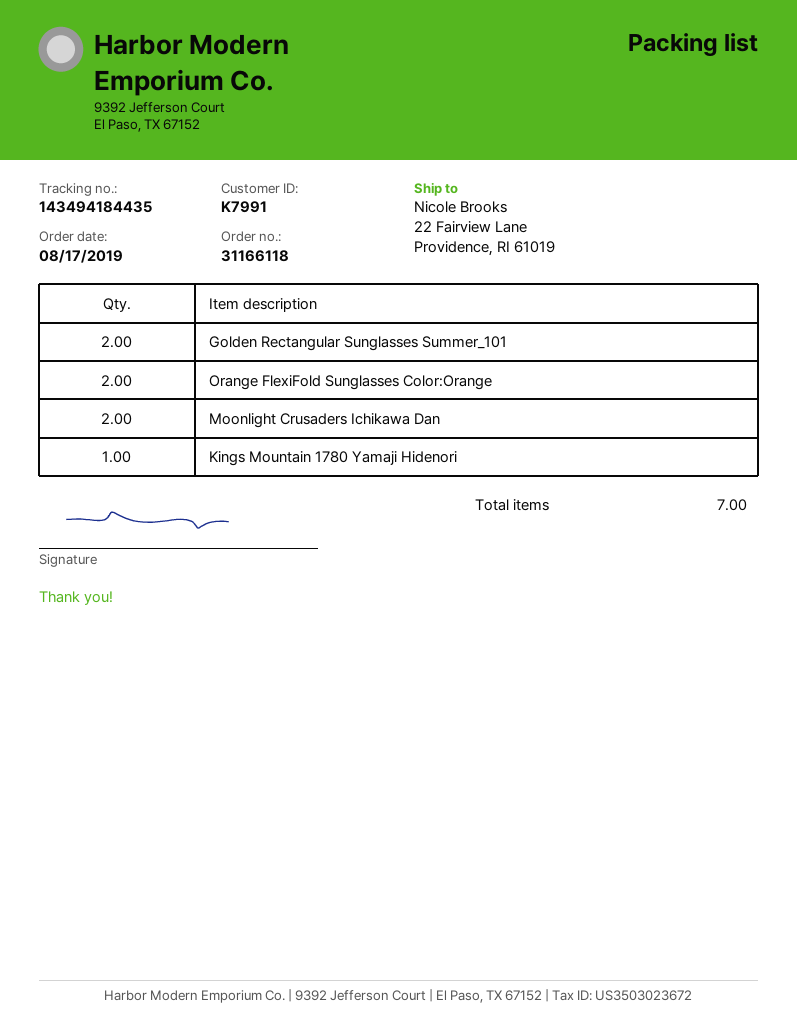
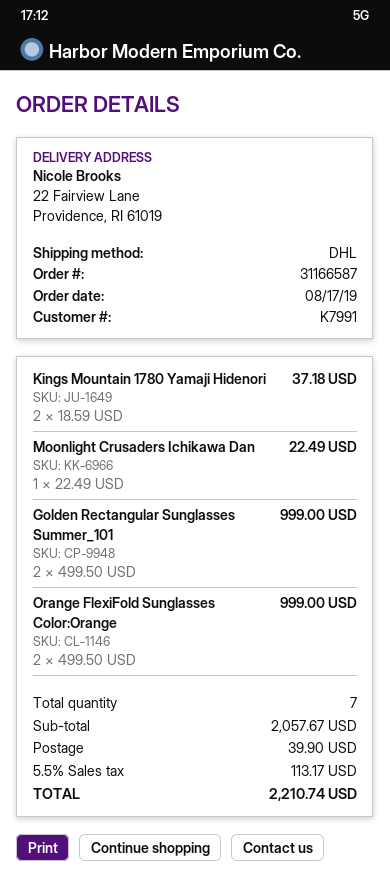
order number: 31166118 -> 31166587
Moonlight Crusaders Ichikawa Dan: 2 -> 1
Kings Mountain 1780 Yamaji Hidenori: 1 -> 2

